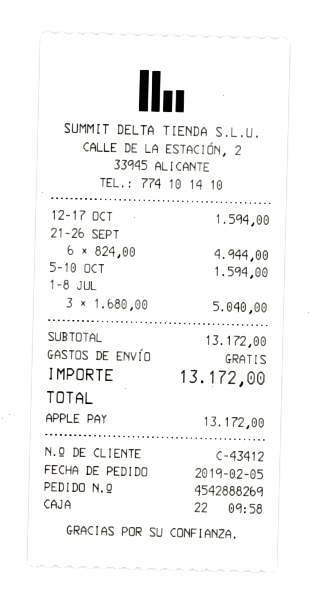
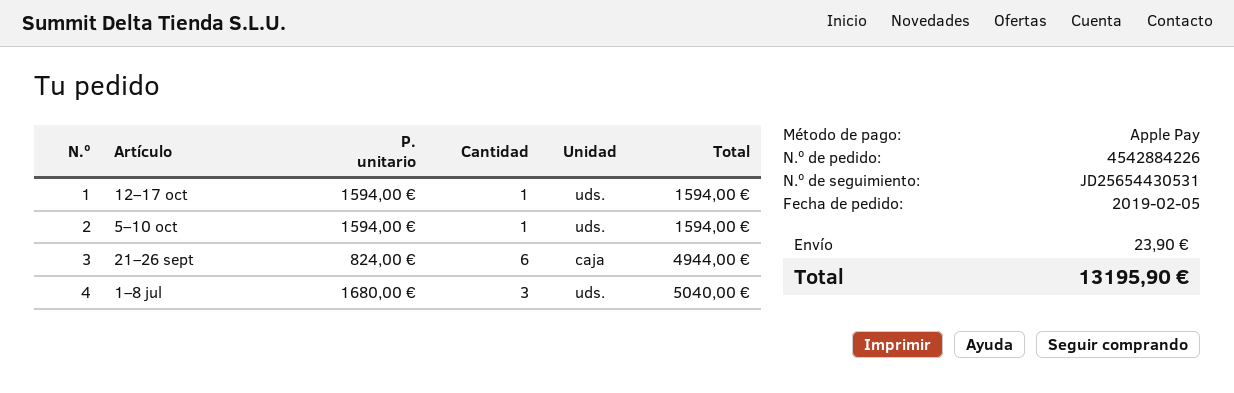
order number: 4542888269 -> 4542884226
shipping: 0.00 -> 23.90
total: 13172.00 -> 13195.90

